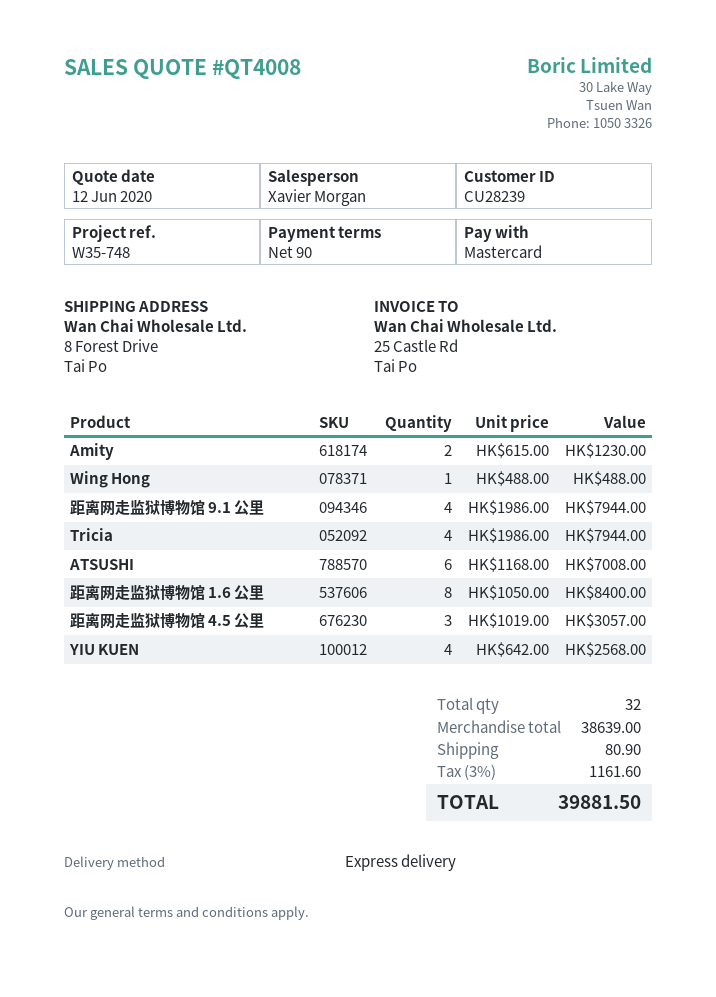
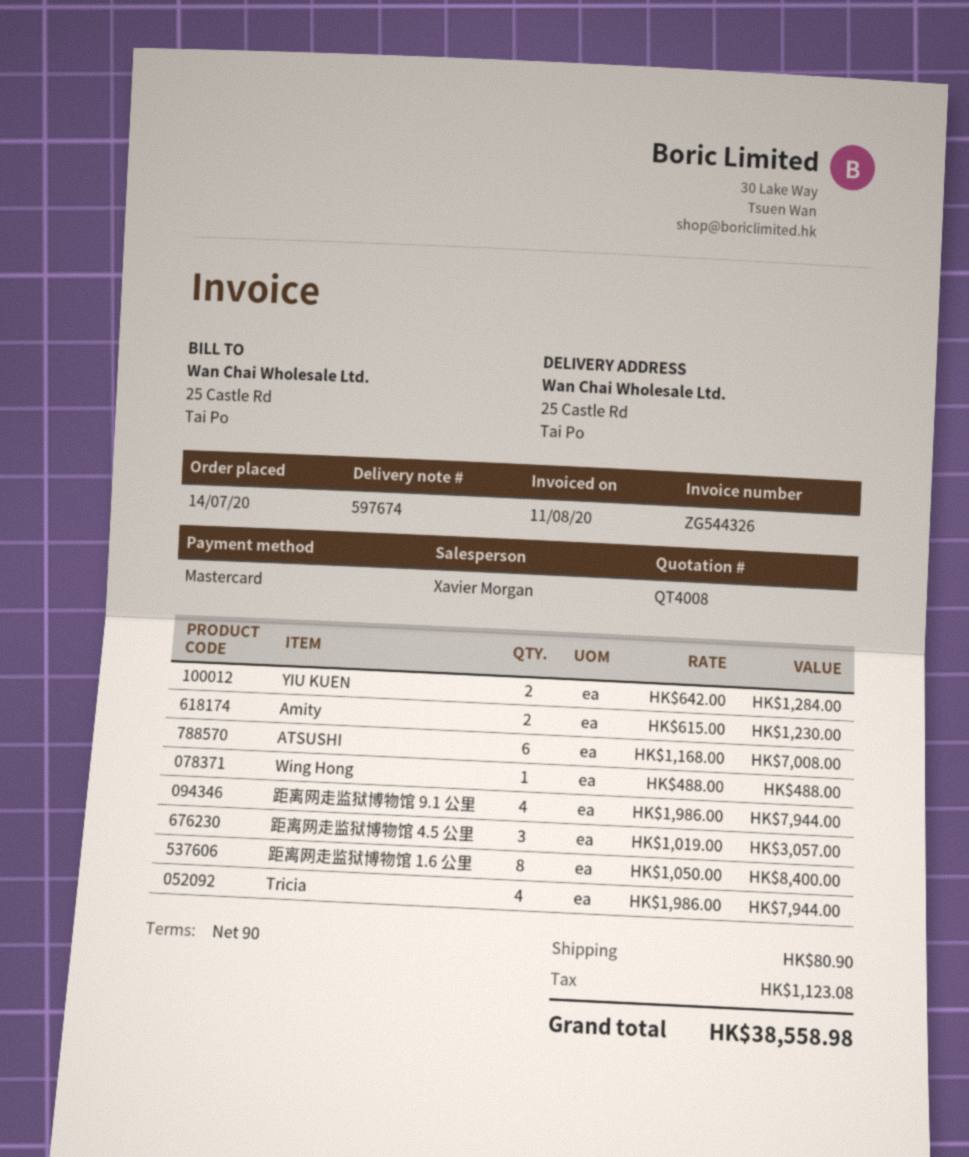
ship to: 8 Forest Drive, Tai Po -> 25 Castle Rd, Tai Po
YIU KUEN: 4 x 642.00 = 2568.00 -> 2 x 642.00 = 1284.00
tax: 1161.60 -> 1123.08
total: 39881.50 -> 38558.98

